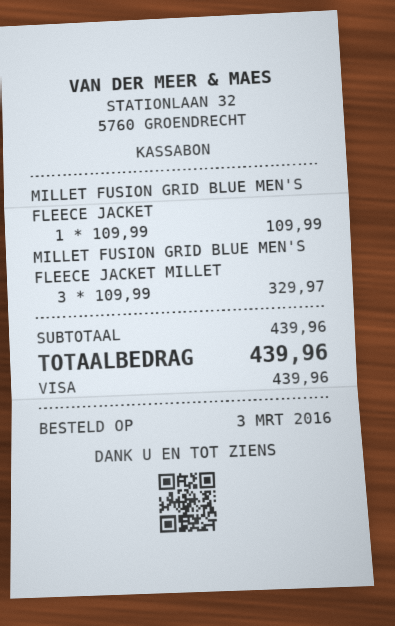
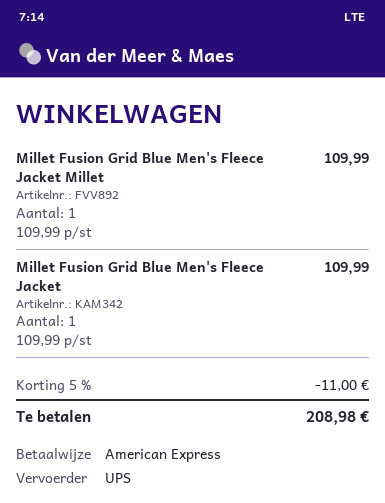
payment method: Visa -> American Express
MILLET FUSION GRID BLUE MEN'S FLEECE JACKET MILLET: 3 x 109.99 = 329.97 -> 1 x 109.99 = 109.99
discount: none -> 5% = 11.00
total: 439.96 -> 208.98

